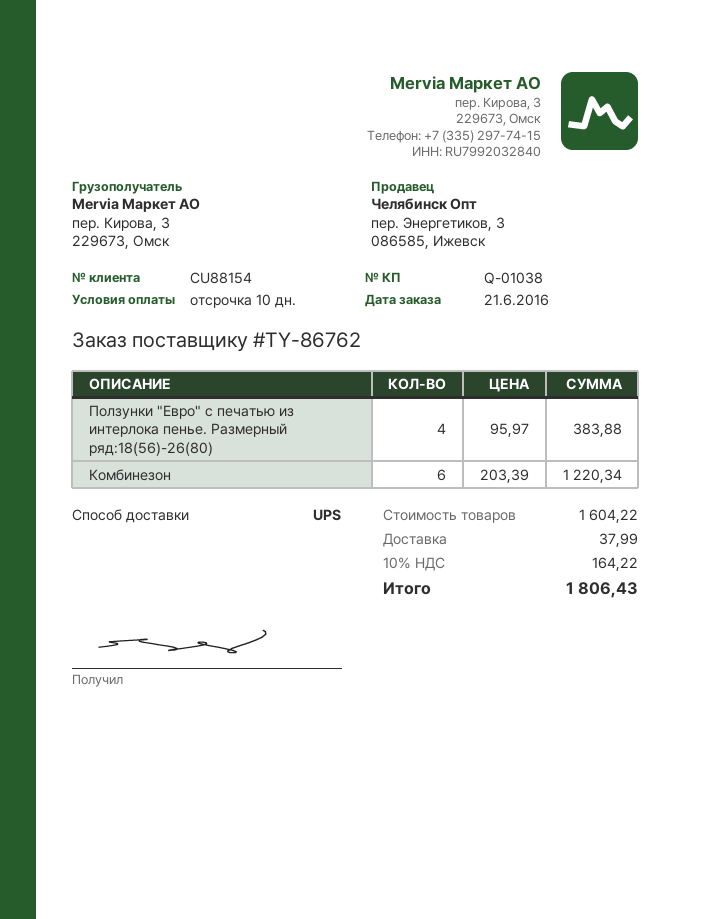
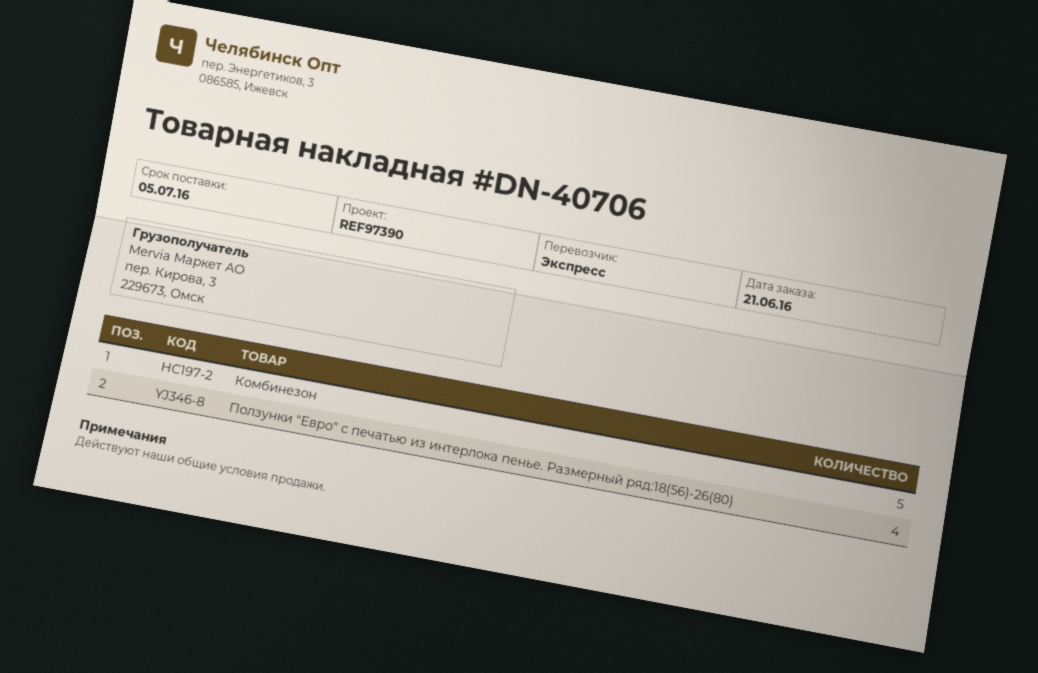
shipping method: UPS -> express
Комбинезон: 6 -> 5

